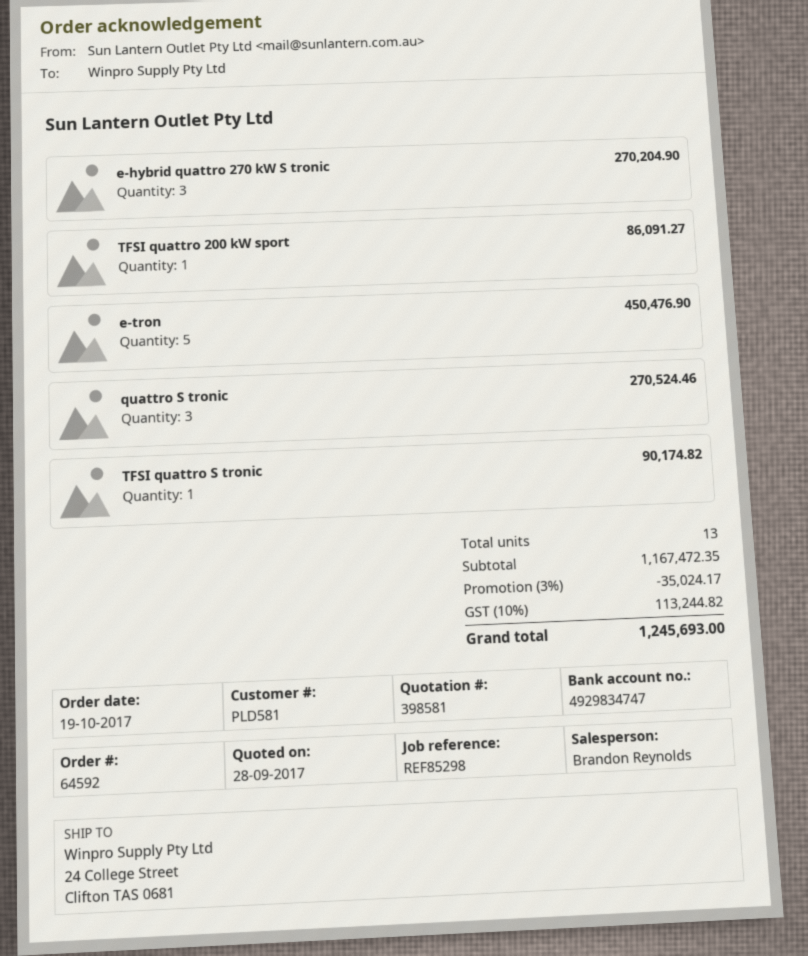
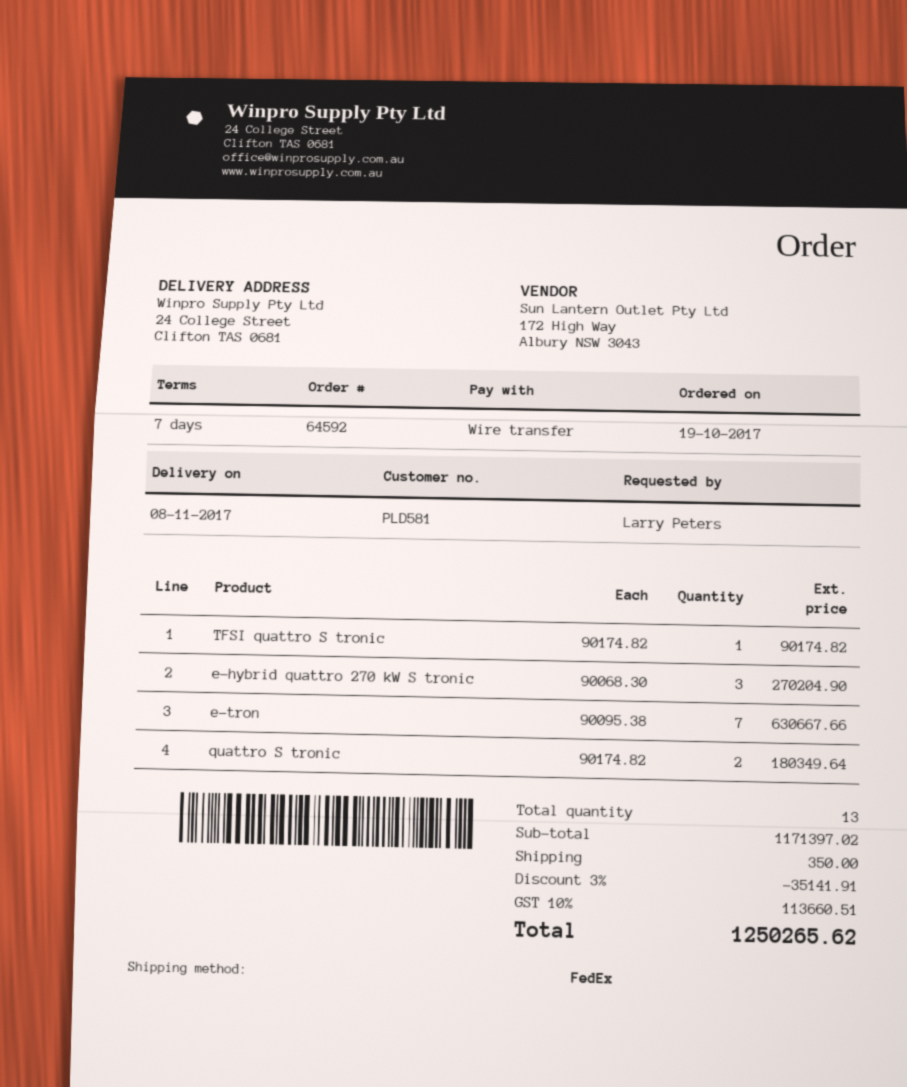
TFSI quattro 200 kW sport: 1 for 86091.27 -> none
e-tron: 5 for 450476.90 -> 7 for 630667.66
quattro S tronic: 3 for 270524.46 -> 2 for 180349.64
subtotal: 1167472.35 -> 1171397.02
discount: 3% = 35024.17 -> 3% = 35141.91
shipping: none -> 350.00
tax: 10% = 113244.82 -> 10% = 113660.51
total: 1245693.00 -> 1250265.62

